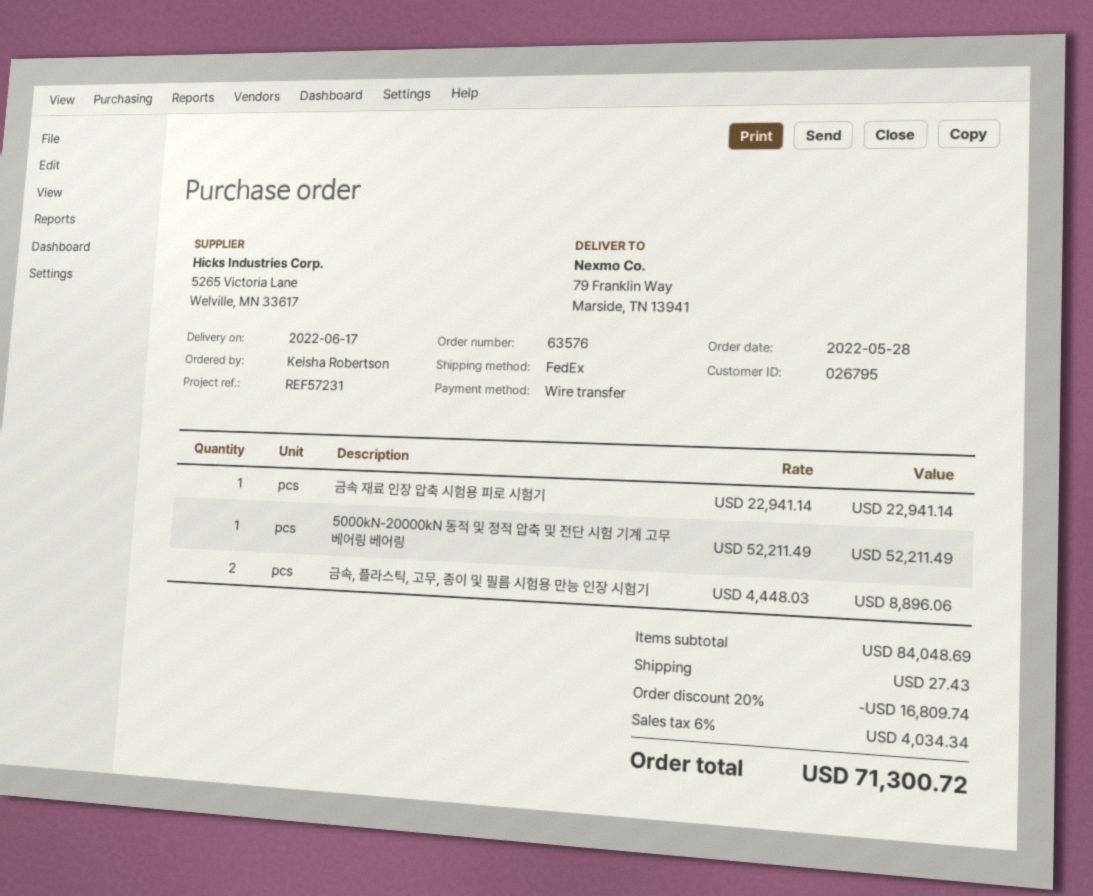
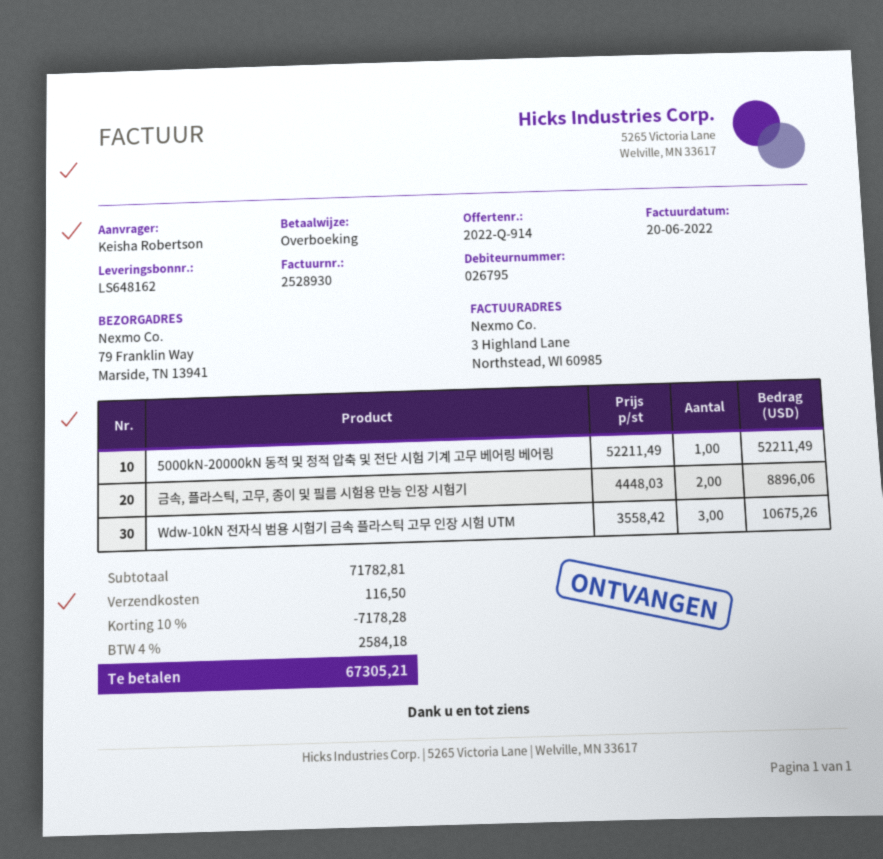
금속 재료 인장 압축 시험용 피로 시험기: 1 x 22941.14 = 22941.14 -> none
Wdw-10kN 전자식 범용 시험기 금속 플라스틱 고무 인장 시험 UTM: none -> 3 x 3558.42 = 10675.26
subtotal: 84048.69 -> 71782.81
discount: 20% = 16809.74 -> 10% = 7178.28
shipping: 27.43 -> 116.50
tax: 6% = 4034.34 -> 4% = 2584.18
total: 71300.72 -> 67305.21

